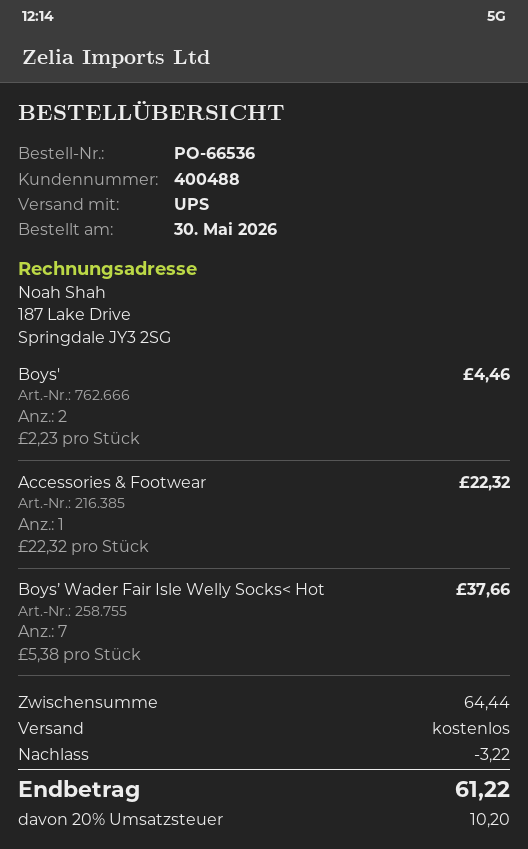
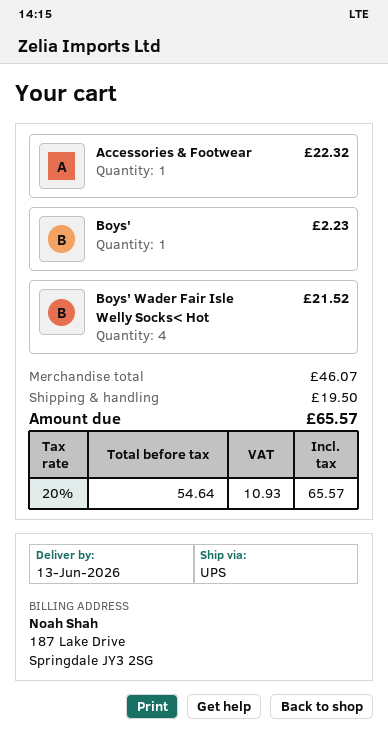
Boys': 2 for 4.46 -> 1 for 2.23
Boys’ Wader Fair Isle Welly Socks< Hot: 7 for 37.66 -> 4 for 21.52
subtotal: 64.44 -> 46.07
discount: 3.22 -> none
shipping: 0.00 -> 19.50
tax: 20% = 10.20 -> 20% = 10.93
total: 61.22 -> 65.57

